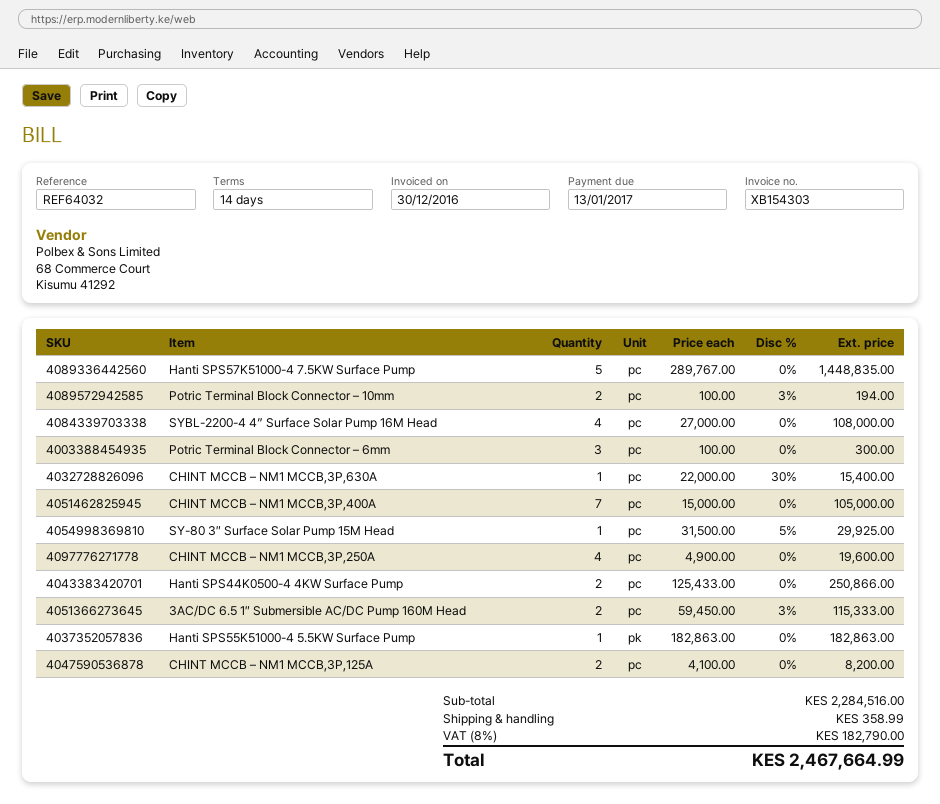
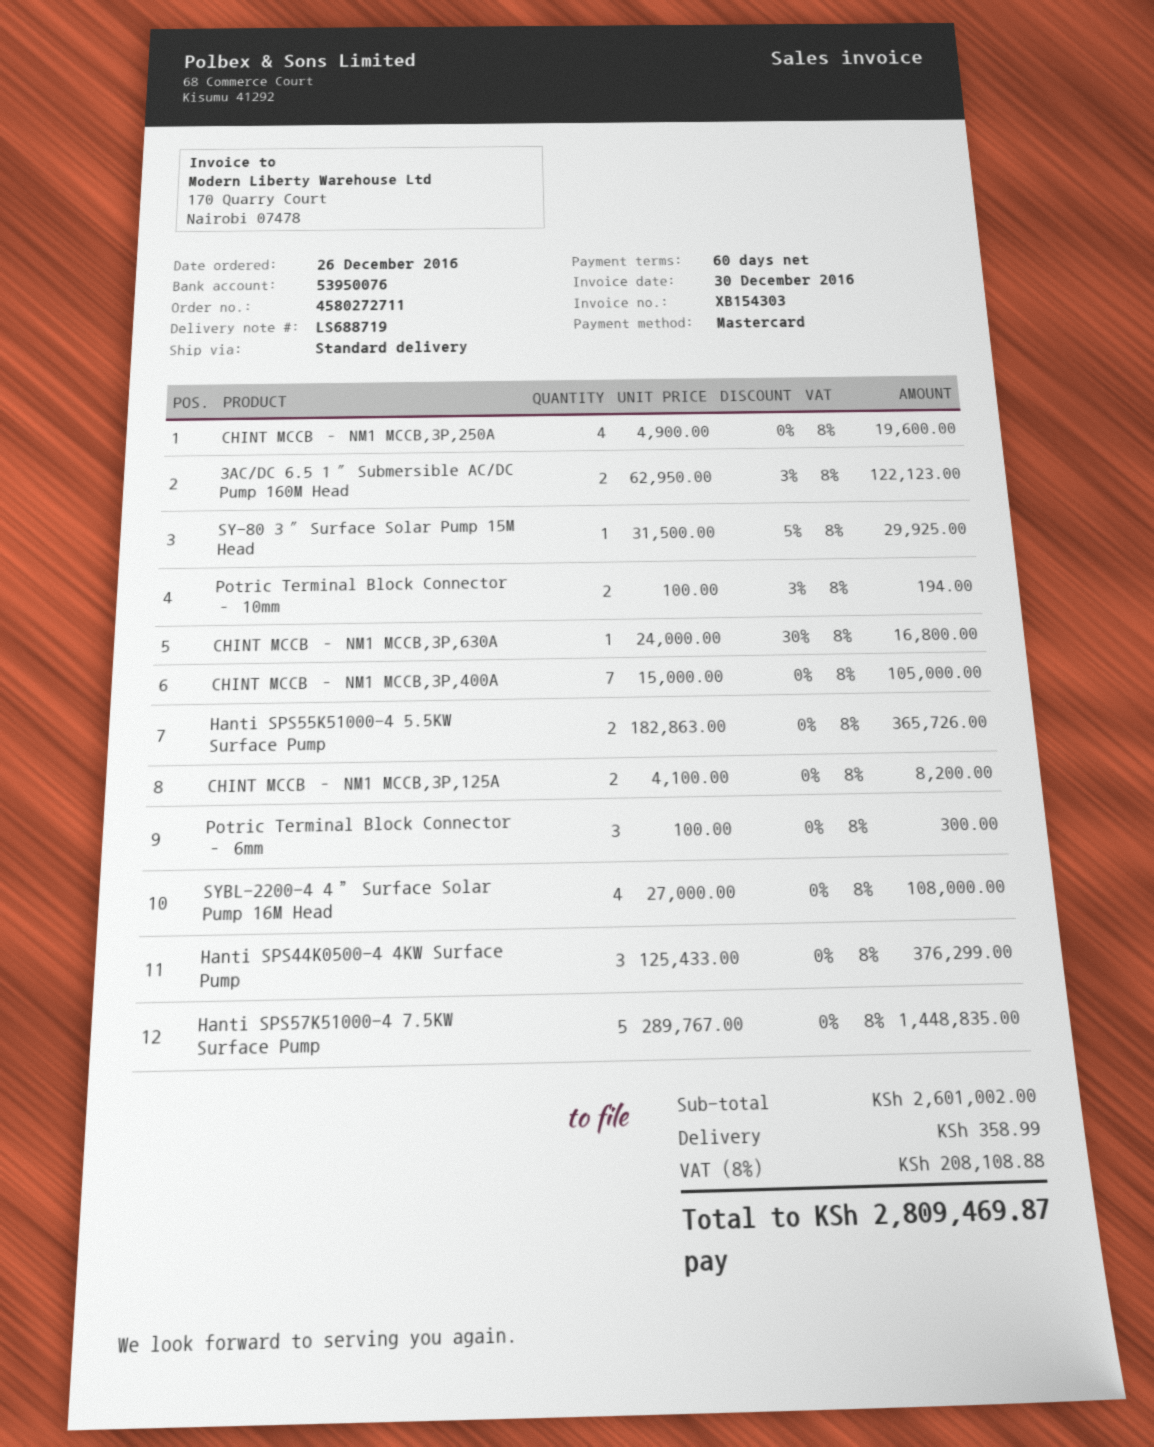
payment terms: 14 days -> 60 days
CHINT MCCB – NM1 MCCB,3P,630A: 1 x 22000.00 - 30% = 15400.00 -> 1 x 24000.00 - 30% = 16800.00
Hanti SPS44K0500-4 4KW Surface Pump: 2 x 125433.00 = 250866.00 -> 3 x 125433.00 = 376299.00
3AC/DC 6.5 1″ Submersible AC/DC Pump 160M Head: 2 x 59450.00 - 3% = 115333.00 -> 2 x 62950.00 - 3% = 122123.00
Hanti SPS55K51000-4 5.5KW Surface Pump: 1 x 182863.00 = 182863.00 -> 2 x 182863.00 = 365726.00
subtotal: 2284516.00 -> 2601002.00
tax: 8% = 182790.00 -> 8% = 208108.88
total: 2467664.99 -> 2809469.87

